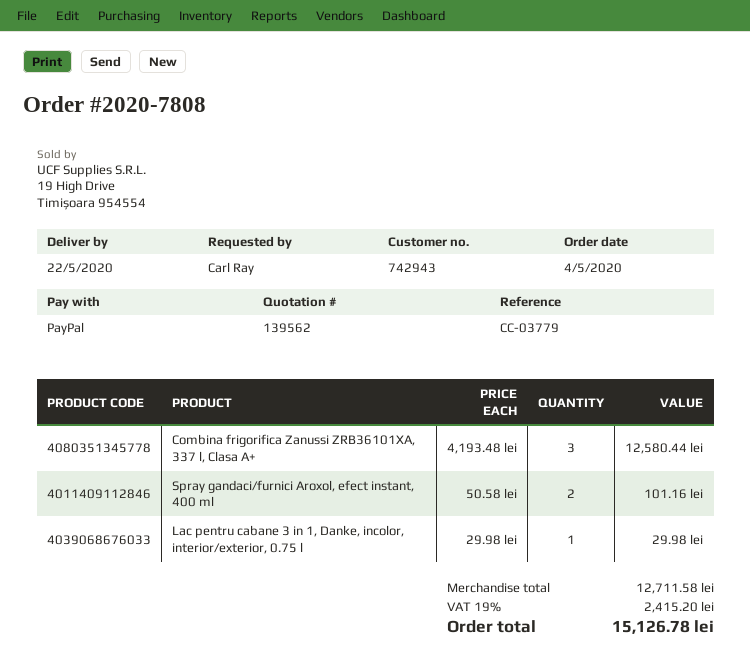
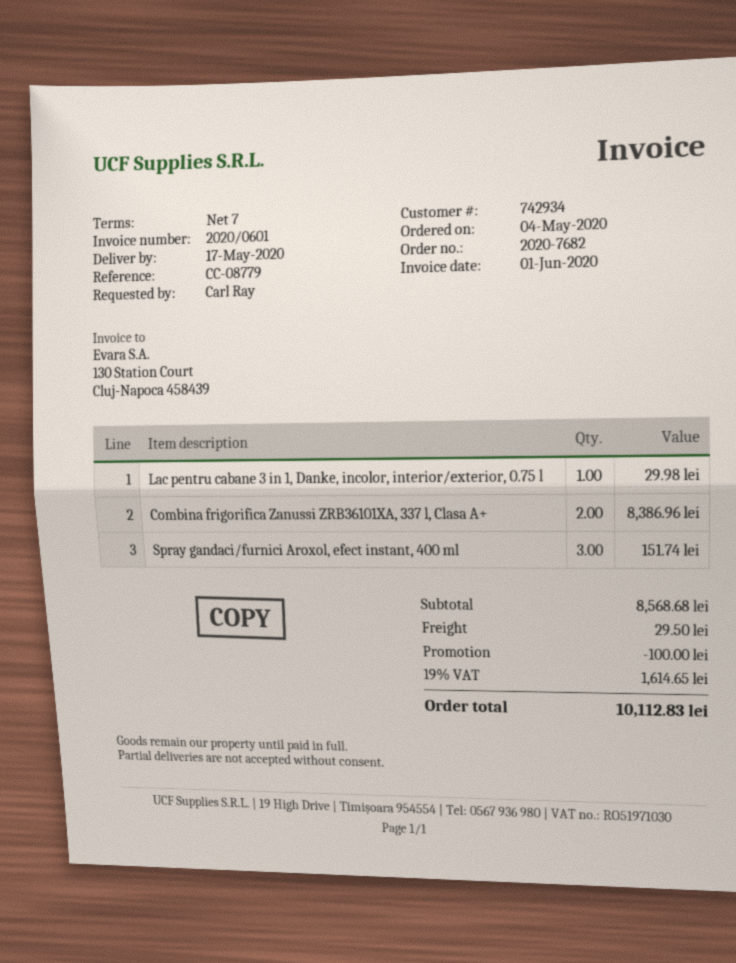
order number: 2020-7808 -> 2020-7682
delivery date: 2020-05-22 -> 2020-05-17
customer number: 742943 -> 742934
reference: CC-03779 -> CC-08779
Combina frigorifica Zanussi ZRB36101XA, 337 l, Clasa A+: 3 for 12580.44 -> 2 for 8386.96
Spray gandaci/furnici Aroxol, efect instant, 400 ml: 2 for 101.16 -> 3 for 151.74
subtotal: 12711.58 -> 8568.68
discount: none -> 100.00
shipping: none -> 29.50
tax: 19% = 2415.20 -> 19% = 1614.65
total: 15126.78 -> 10112.83

